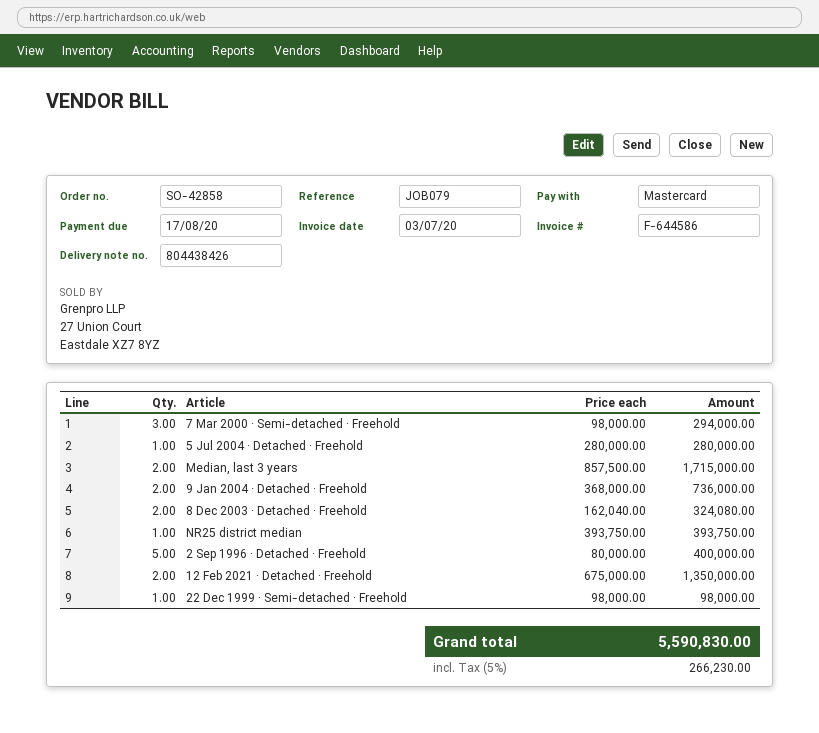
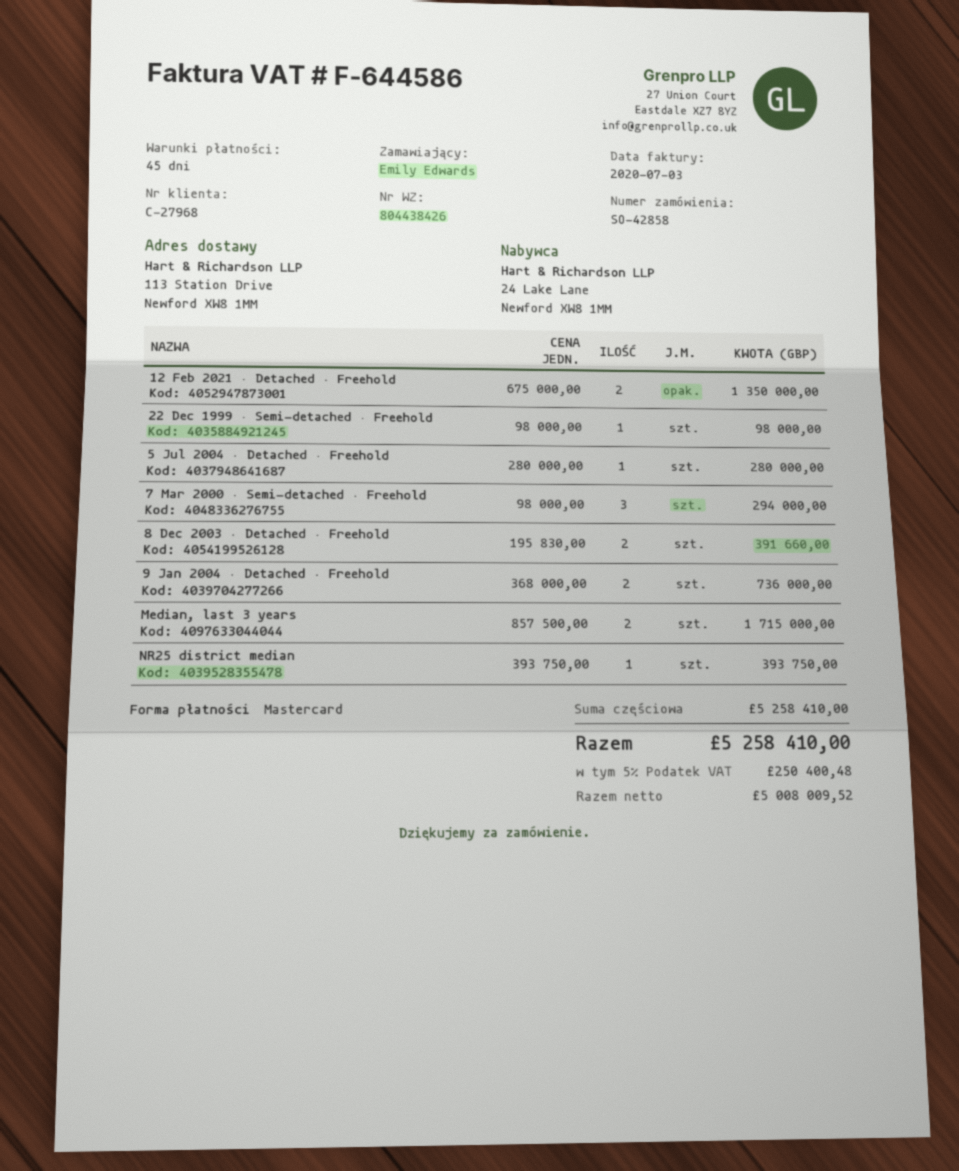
8 Dec 2003 · Detached · Freehold: 2 x 162040.00 = 324080.00 -> 2 x 195830.00 = 391660.00
2 Sep 1996 · Detached · Freehold: 5 x 80000.00 = 400000.00 -> none
tax: 5% = 266230.00 -> 5% = 250400.48
total: 5590830.00 -> 5258410.00

